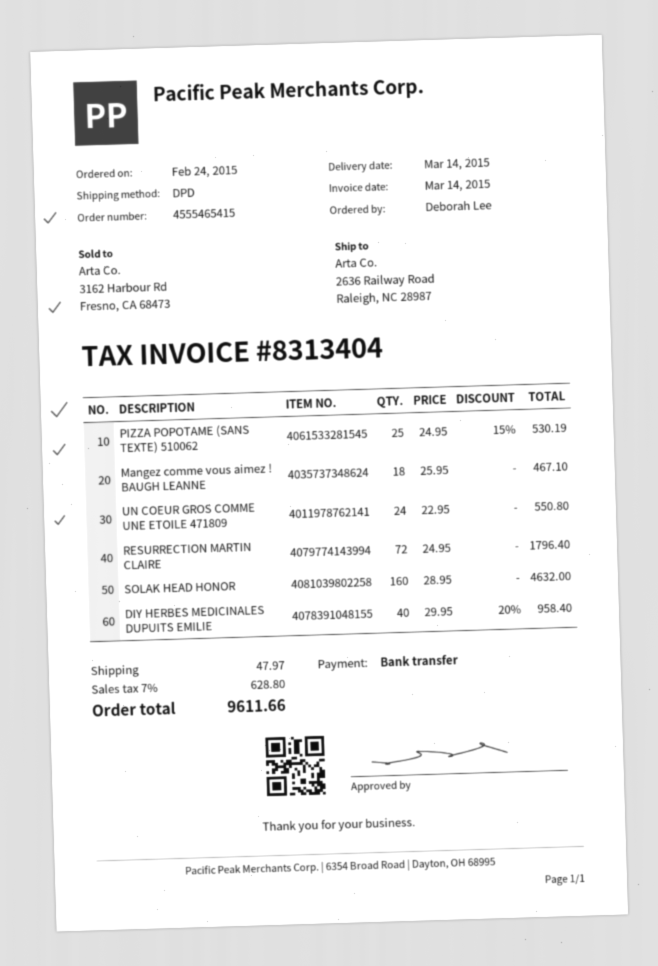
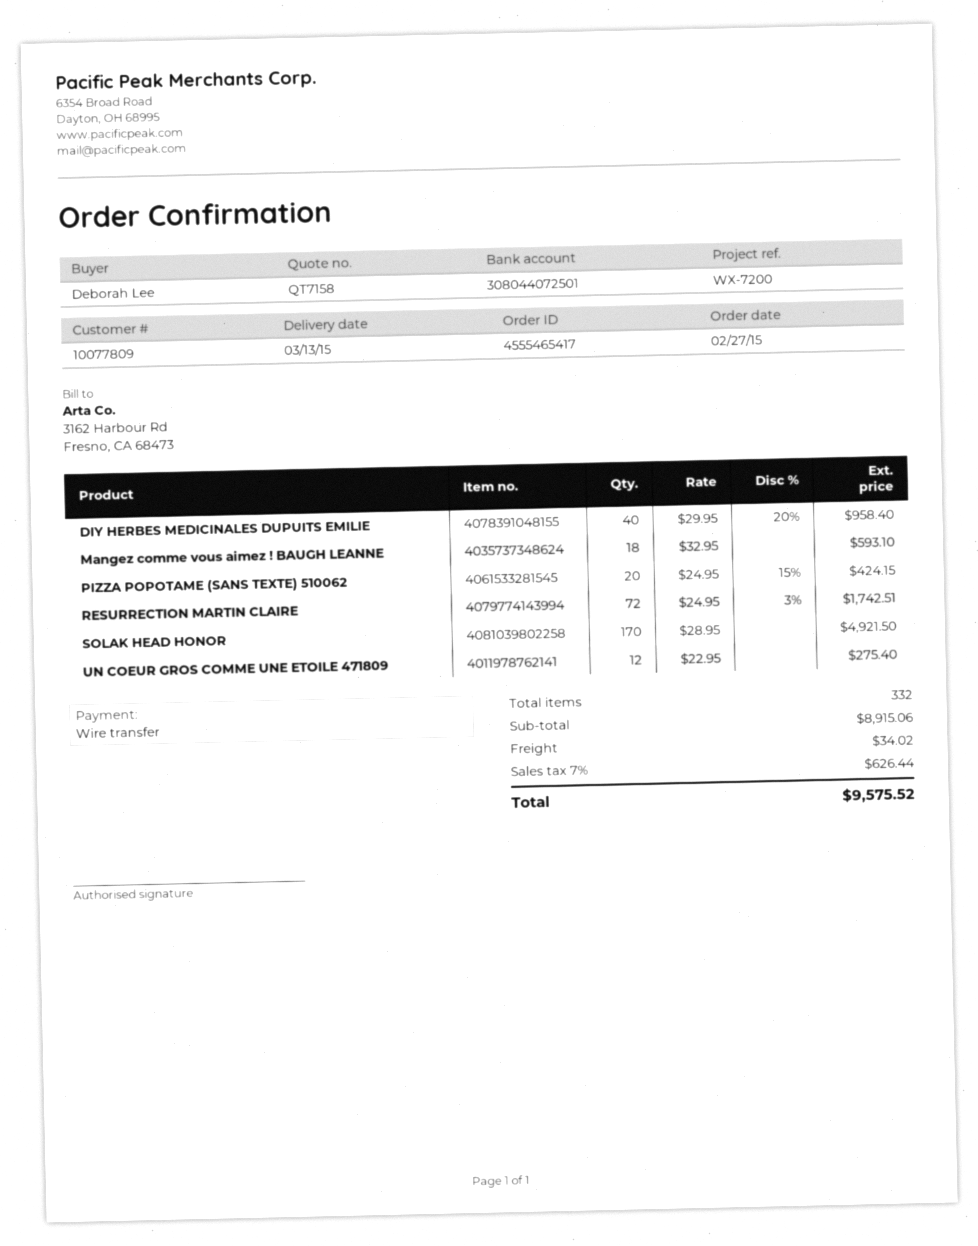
order number: 4555465415 -> 4555465417
order date: 2015-02-24 -> 2015-02-27
delivery date: 2015-03-14 -> 2015-03-13
PIZZA POPOTAME (SANS TEXTE) 510062: 25 x 24.95 - 15% = 530.19 -> 20 x 24.95 - 15% = 424.15
Mangez comme vous aimez ! BAUGH LEANNE: 18 x 25.95 = 467.10 -> 18 x 32.95 = 593.10
UN COEUR GROS COMME UNE ETOILE 471809: 24 x 22.95 = 550.80 -> 12 x 22.95 = 275.40
RESURRECTION MARTIN CLAIRE: 72 x 24.95 = 1796.40 -> 72 x 24.95 - 3% = 1742.51
SOLAK HEAD HONOR: 160 x 28.95 = 4632.00 -> 170 x 28.95 = 4921.50
shipping: 47.97 -> 34.02
tax: 7% = 628.80 -> 7% = 626.44
total: 9611.66 -> 9575.52

